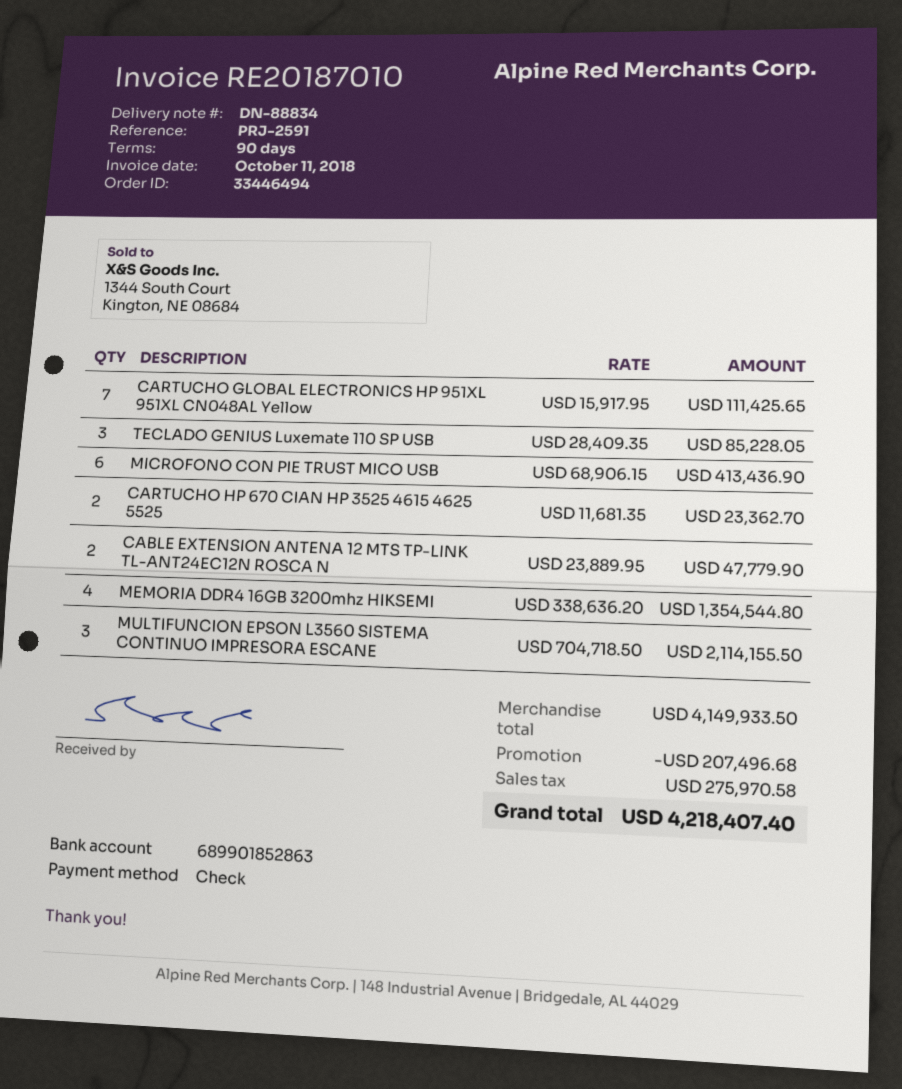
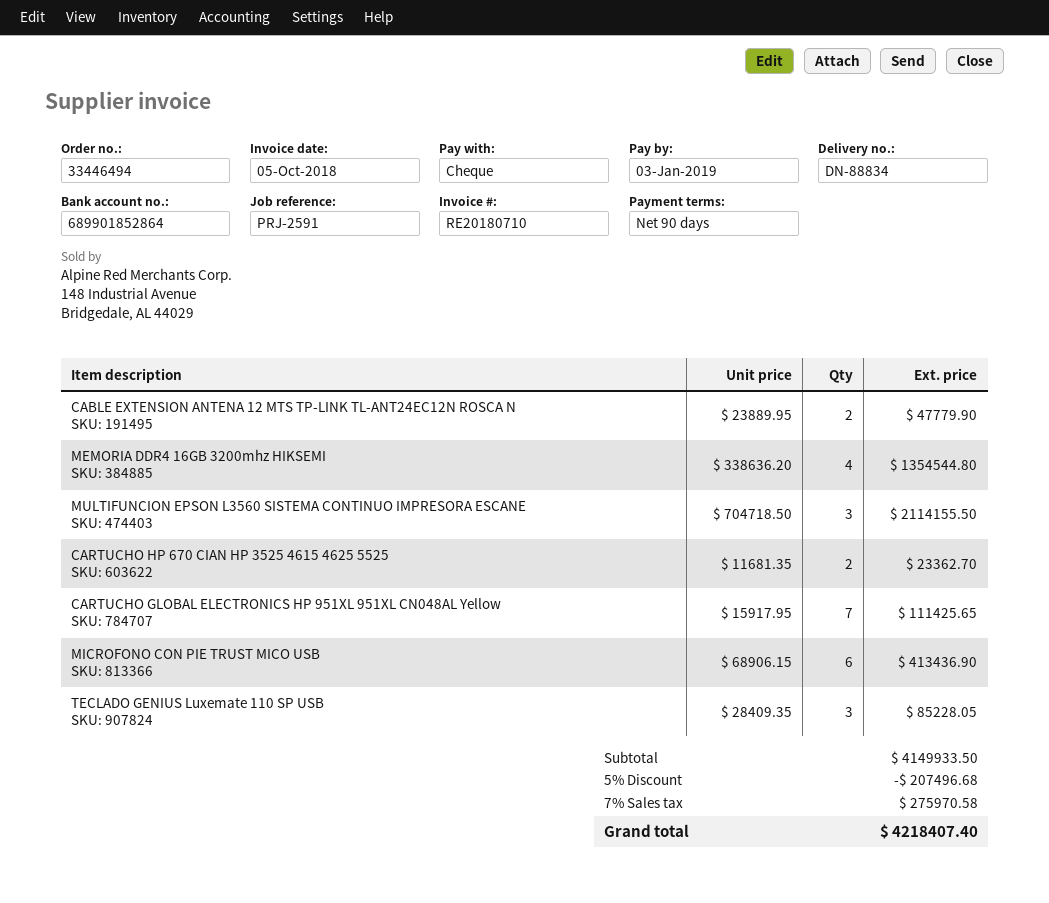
invoice number: RE20187010 -> RE20180710
invoice date: 2018-10-11 -> 2018-10-05
bank account: 689901852863 -> 689901852864

